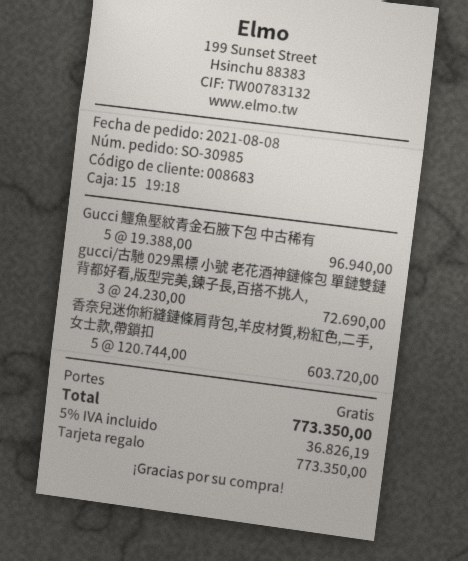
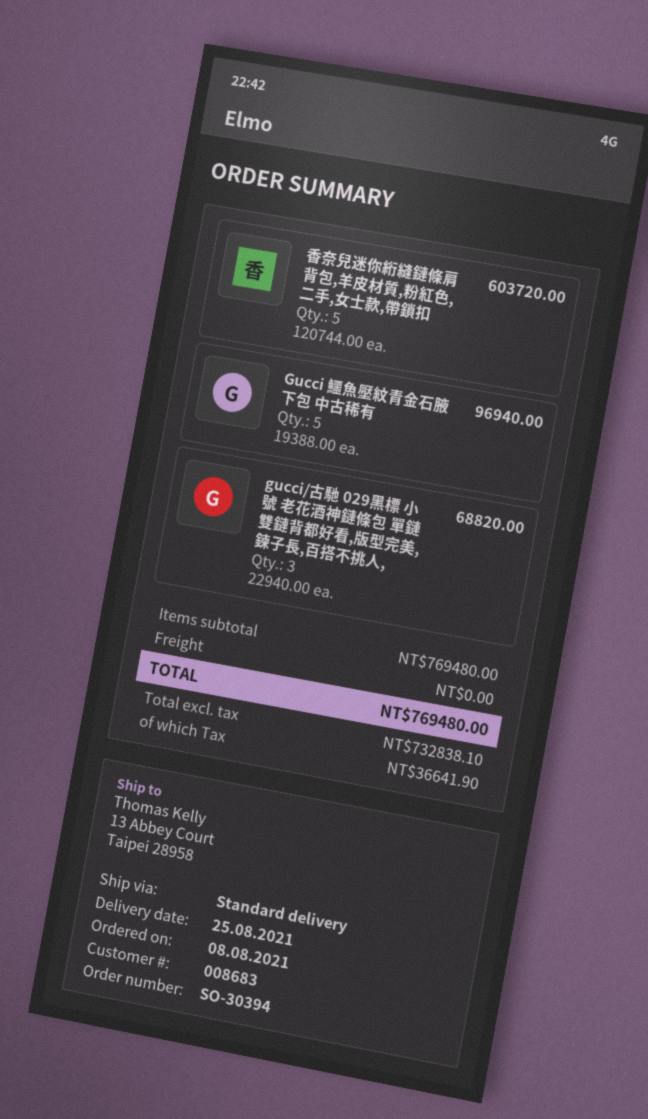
order number: SO-30985 -> SO-30394
gucci/古馳 029黑標 小號 老花酒神鏈條包 單鏈雙鏈背都好看,版型完美,鍊子長,百搭不挑人,: 3 x 24230.00 = 72690.00 -> 3 x 22940.00 = 68820.00
tax: 36826.19 -> 36641.90
total: 773350.00 -> 769480.00

